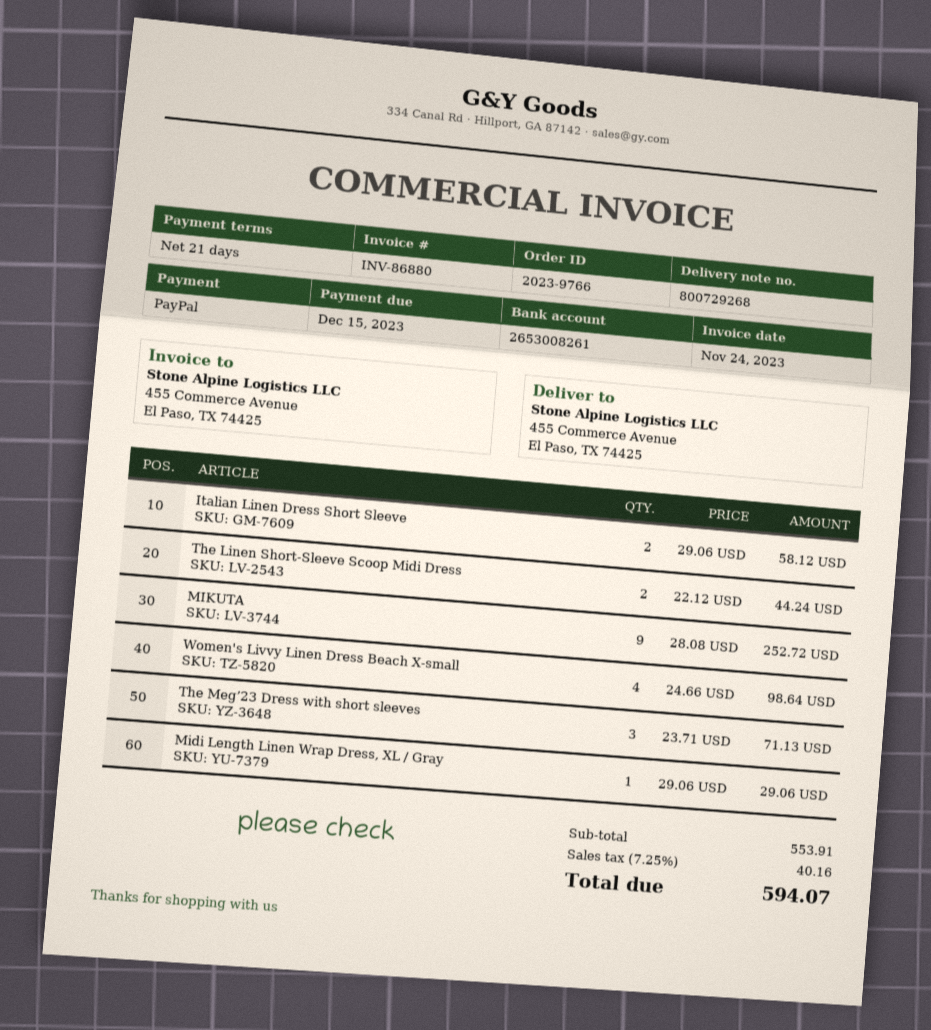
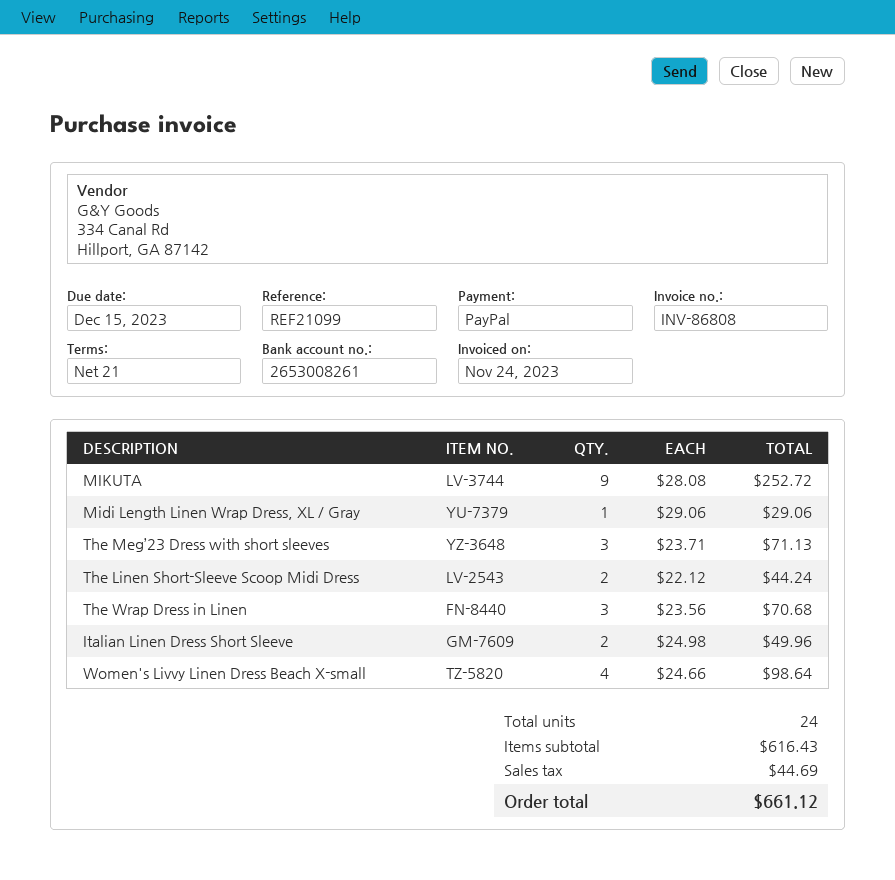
invoice number: INV-86880 -> INV-86808
Italian Linen Dress Short Sleeve: 2 x 29.06 = 58.12 -> 2 x 24.98 = 49.96
The Wrap Dress in Linen: none -> 3 x 23.56 = 70.68
subtotal: 553.91 -> 616.43
tax: 40.16 -> 44.69
total: 594.07 -> 661.12

